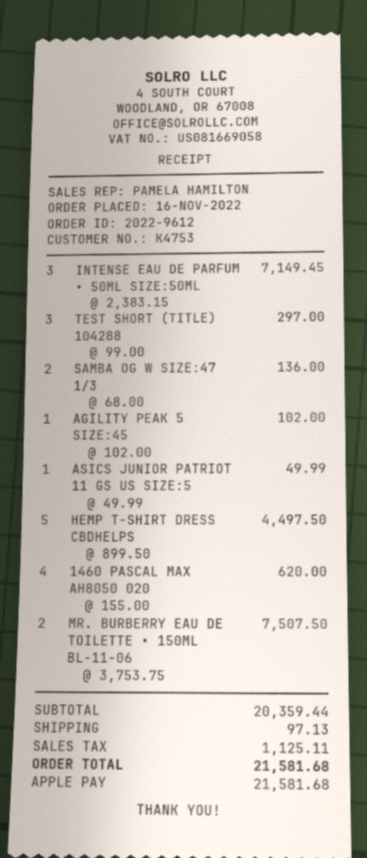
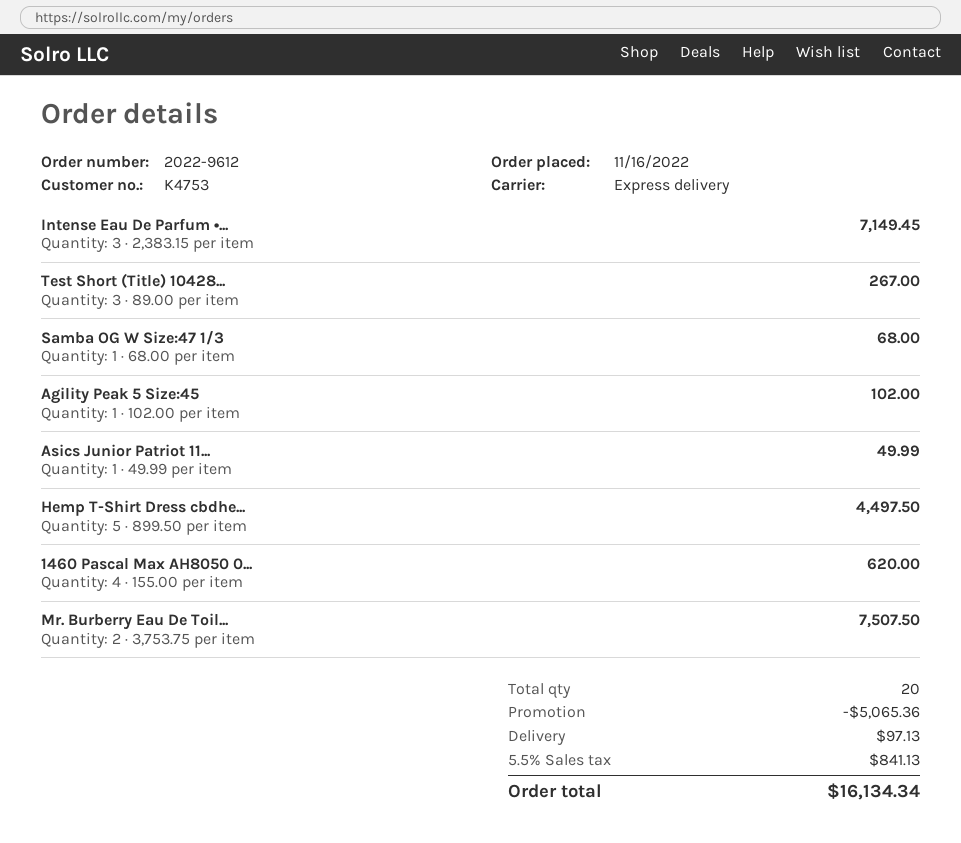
TEST SHORT (TITLE) 104288: 3 x 99.00 = 297.00 -> 3 x 89.00 = 267.00
SAMBA OG W SIZE:47 1/3: 2 x 68.00 = 136.00 -> 1 x 68.00 = 68.00
discount: none -> 5065.36
tax: 1125.11 -> 841.13
total: 21581.68 -> 16134.34

